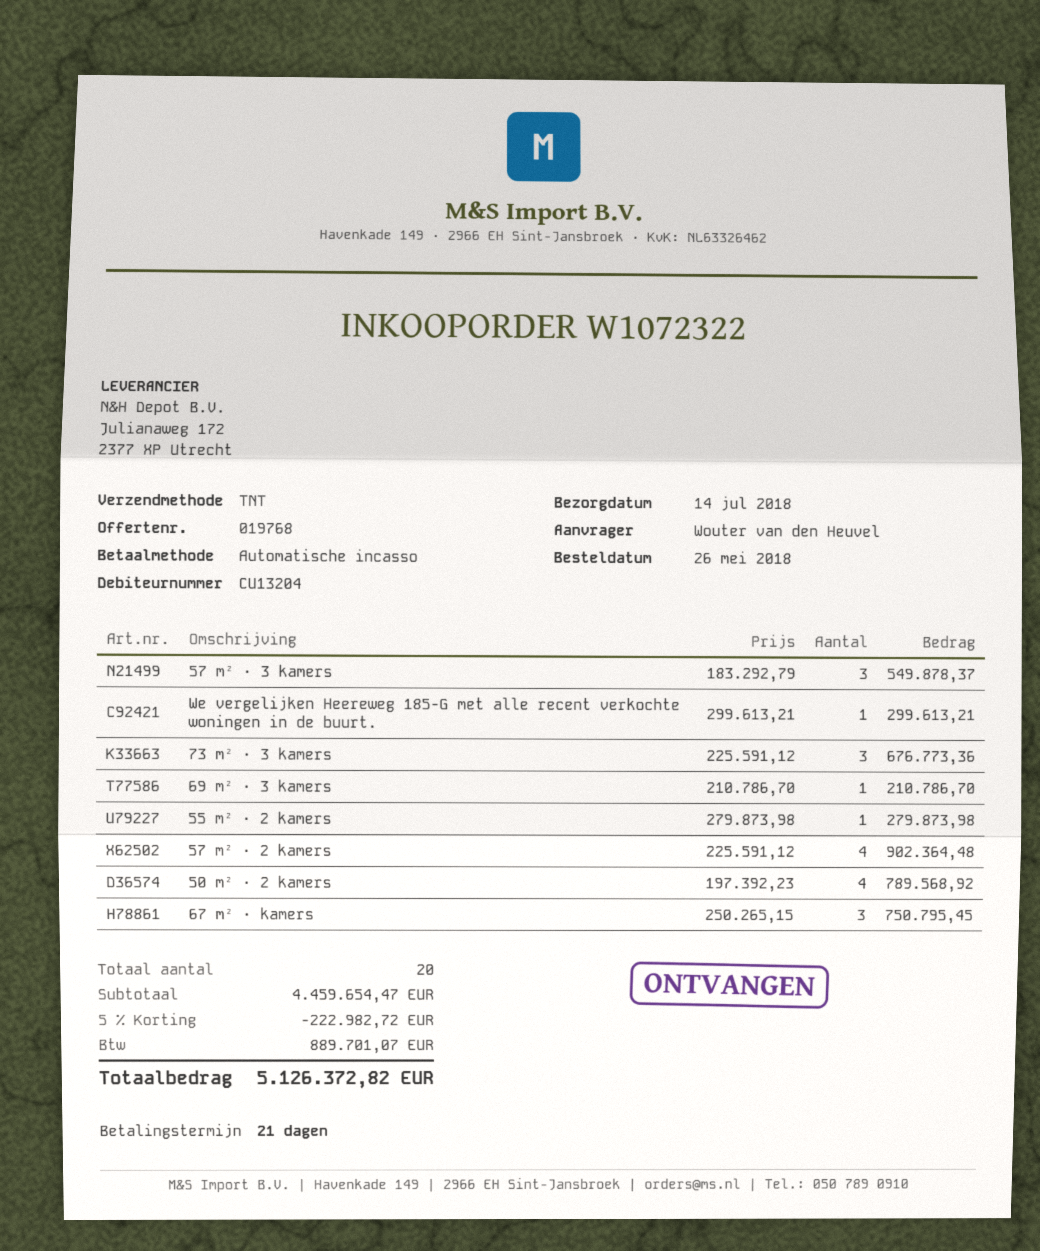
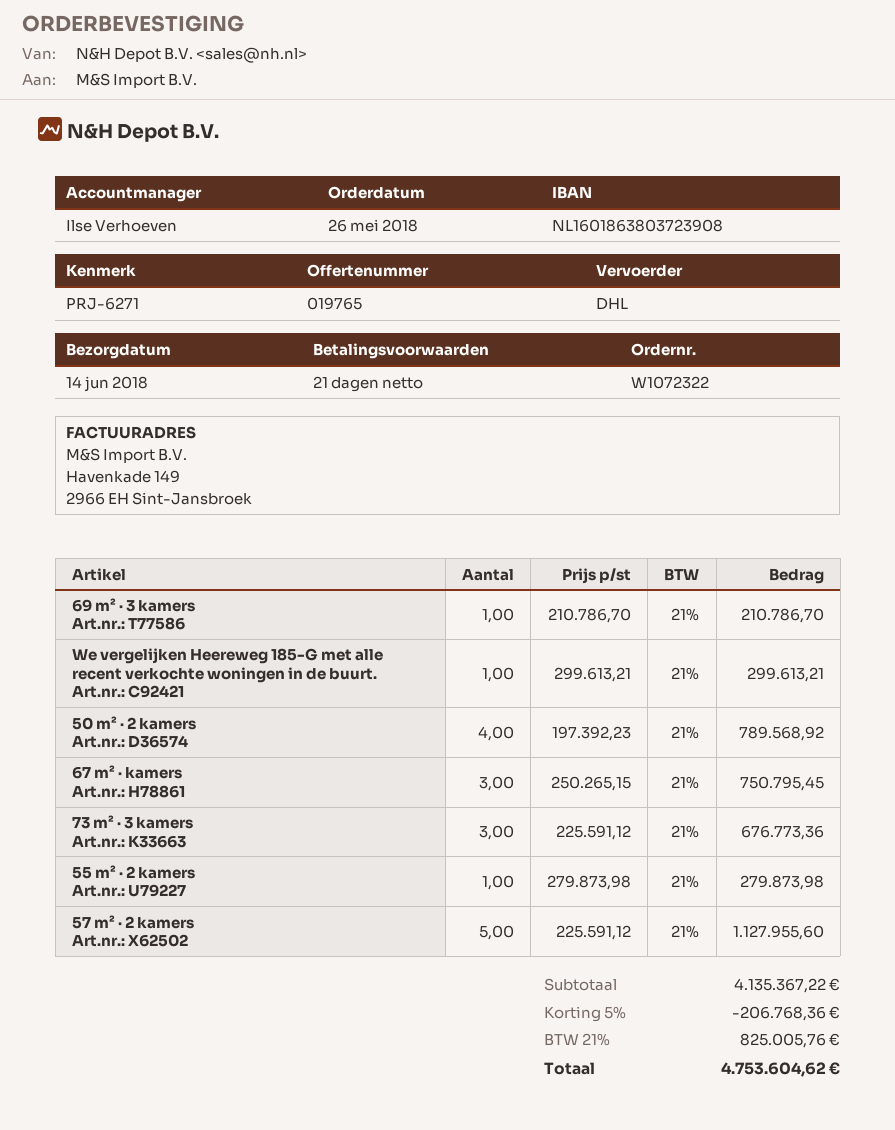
quote number: 019768 -> 019765
delivery date: 2018-07-14 -> 2018-06-14
shipping method: TNT -> DHL
57 m² · 3 kamers: 3 x 183292.79 = 549878.37 -> none
57 m² · 2 kamers: 4 x 225591.12 = 902364.48 -> 5 x 225591.12 = 1127955.60
subtotal: 4459654.47 -> 4135367.22
discount: 5% = 222982.72 -> 5% = 206768.36
tax: 889701.07 -> 825005.76
total: 5126372.82 -> 4753604.62

